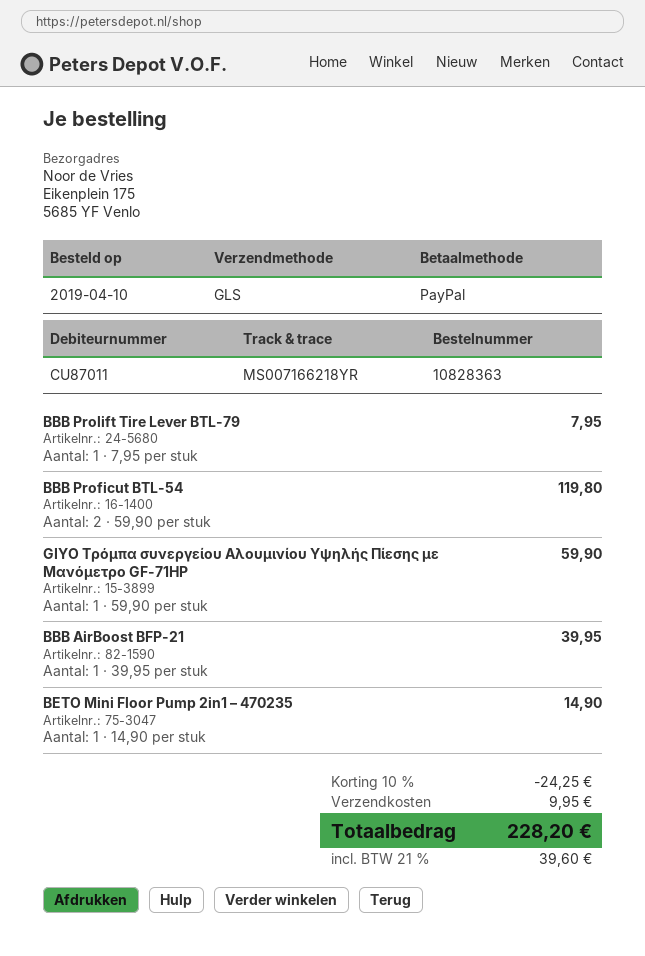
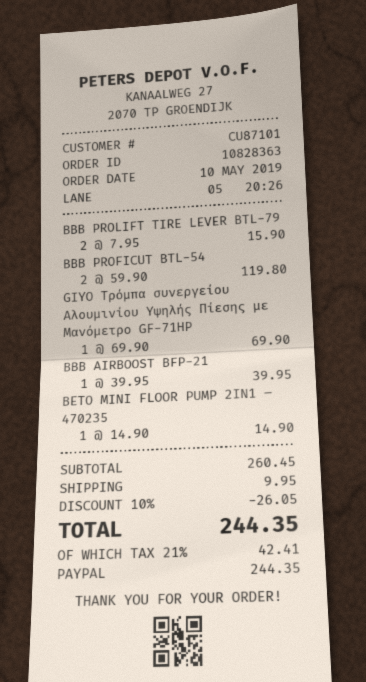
order date: 2019-04-10 -> 2019-05-10
customer number: CU87011 -> CU87101
BBB Prolift Tire Lever BTL-79: 1 x 7.95 = 7.95 -> 2 x 7.95 = 15.90
GIYO Τρόμπα συνεργείου Αλουμινίου Υψηλής Πίεσης με Μανόμετρο GF-71HP: 1 x 59.90 = 59.90 -> 1 x 69.90 = 69.90
discount: 10% = 24.25 -> 10% = 26.05
tax: 21% = 39.60 -> 21% = 42.41
total: 228.20 -> 244.35

